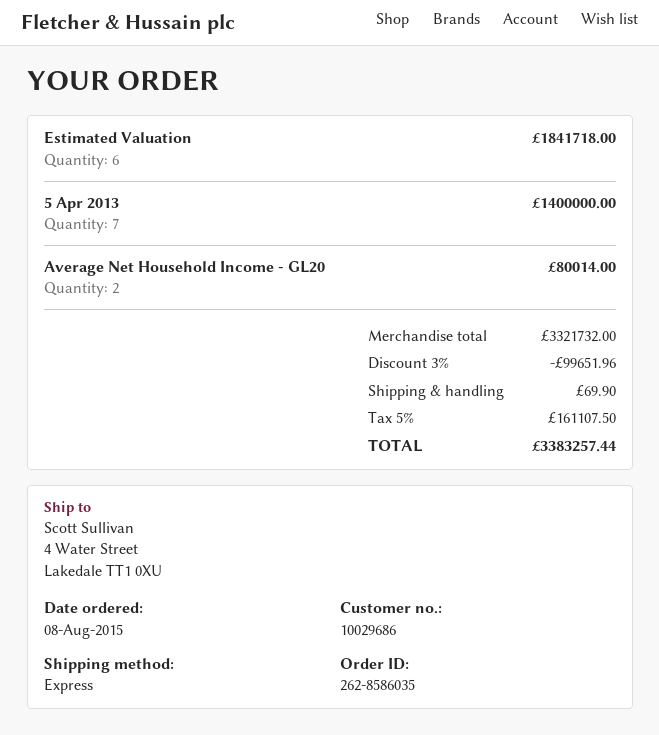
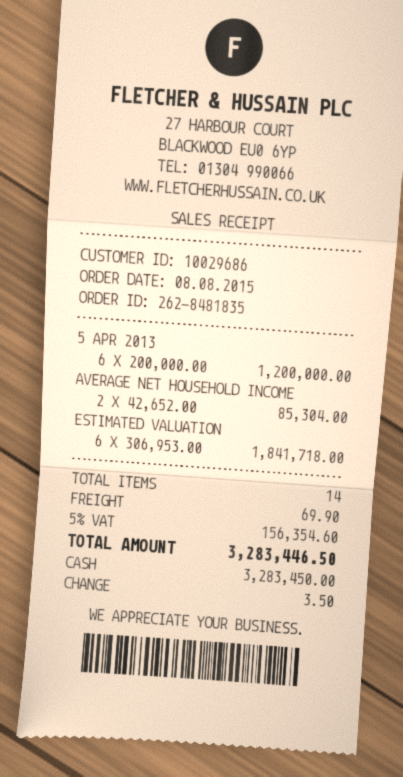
order number: 262-8586035 -> 262-8481835
5 Apr 2013: 7 for 1400000.00 -> 6 for 1200000.00
Average Net Household Income - GL20: 2 for 80014.00 -> 2 for 85304.00
discount: 3% = 99651.96 -> none
tax: 5% = 161107.50 -> 5% = 156354.60
total: 3383257.44 -> 3283446.50

